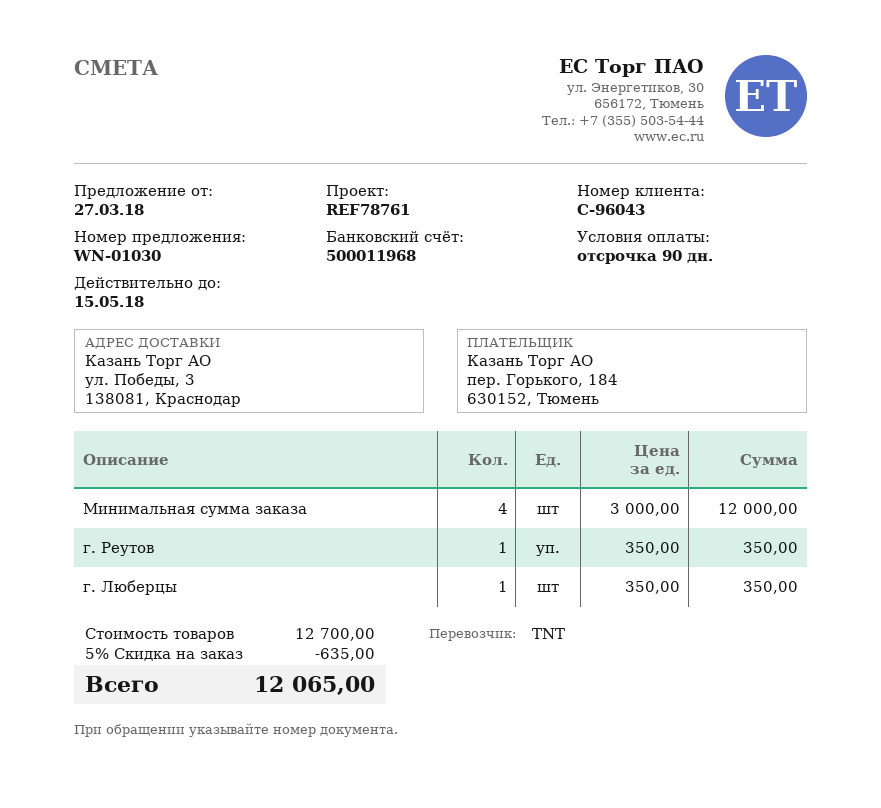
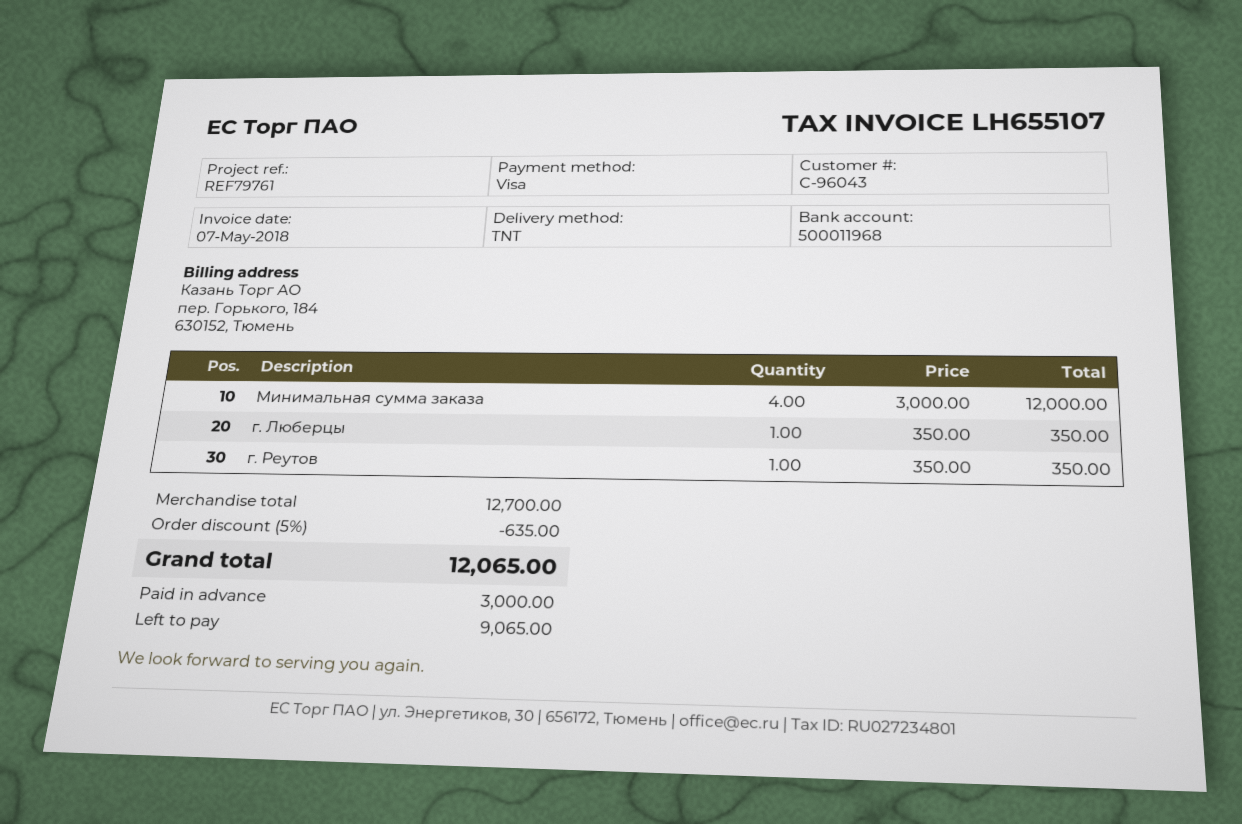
reference: REF78761 -> REF79761

